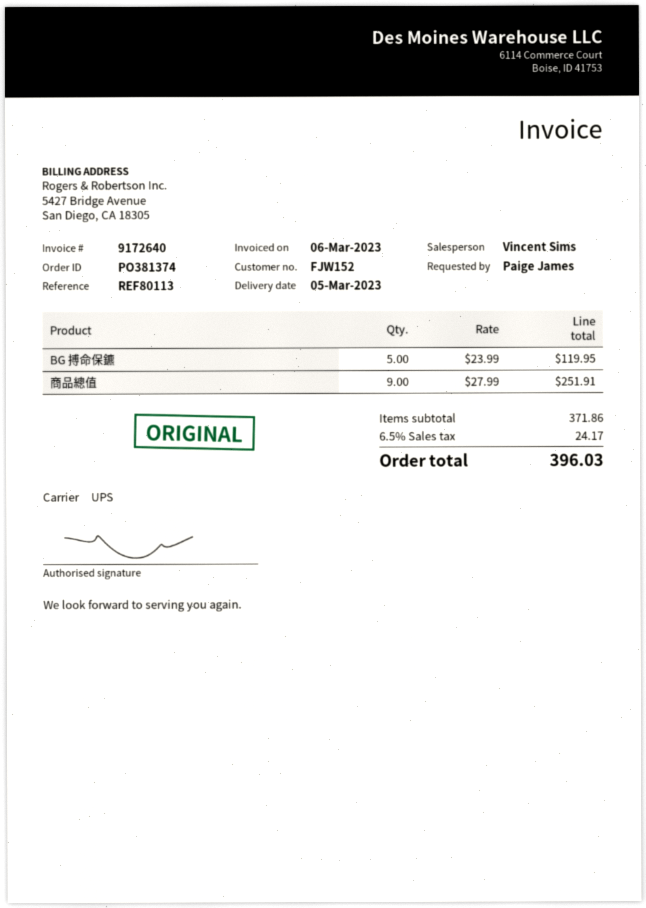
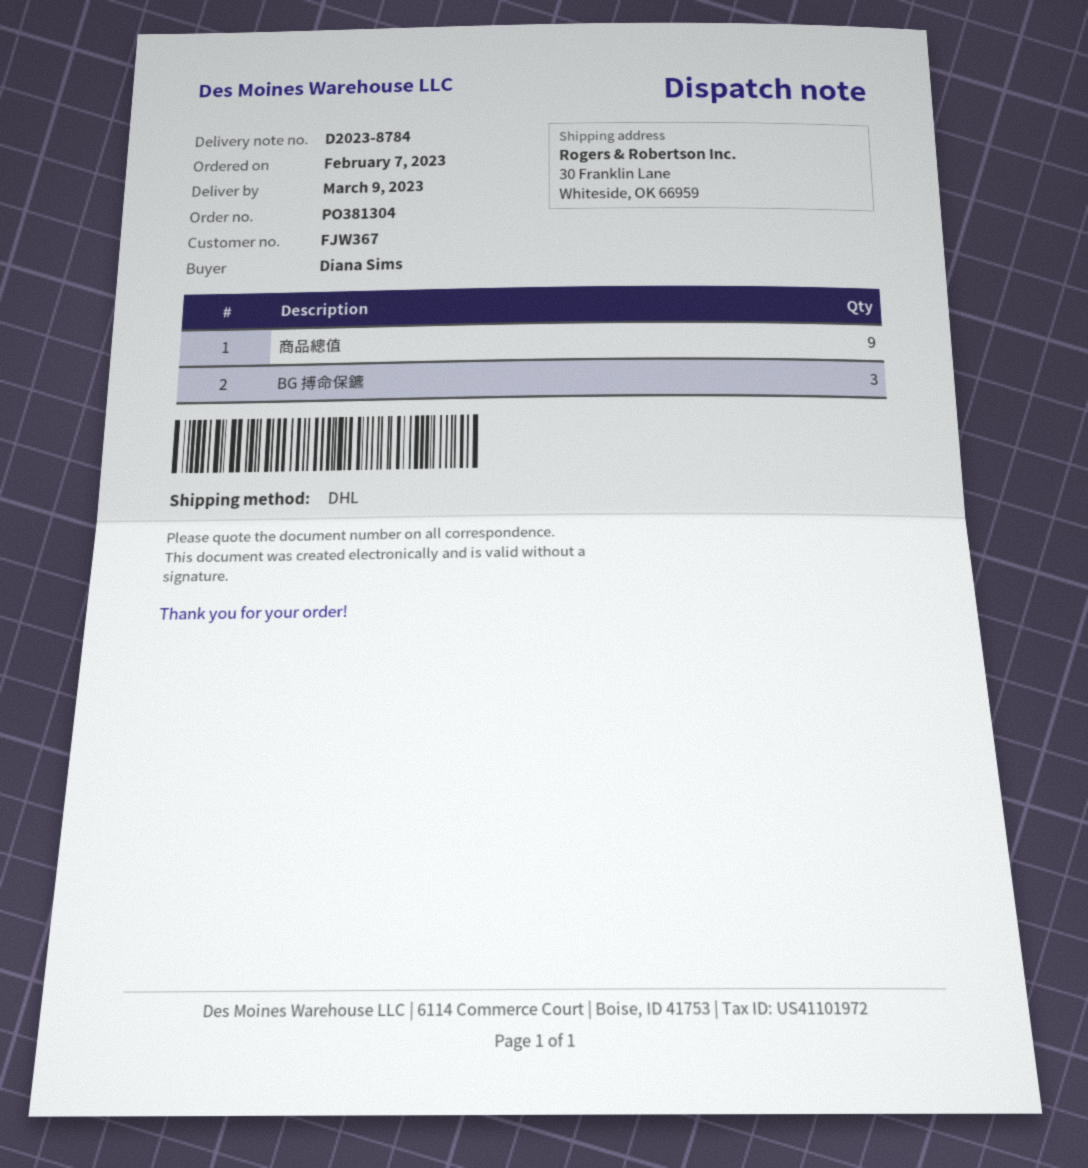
order number: PO381374 -> PO381304
delivery date: 2023-03-05 -> 2023-03-09
customer number: FJW152 -> FJW367
ordered by: Paige James -> Diana Sims
shipping method: UPS -> DHL
BG 搏命保鑣: 5 -> 3

